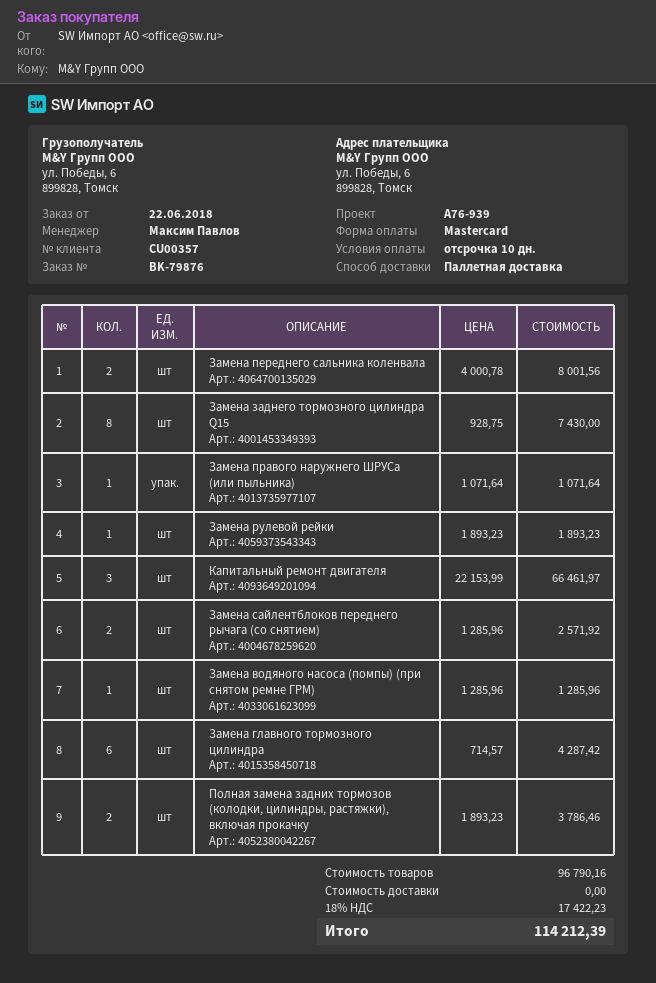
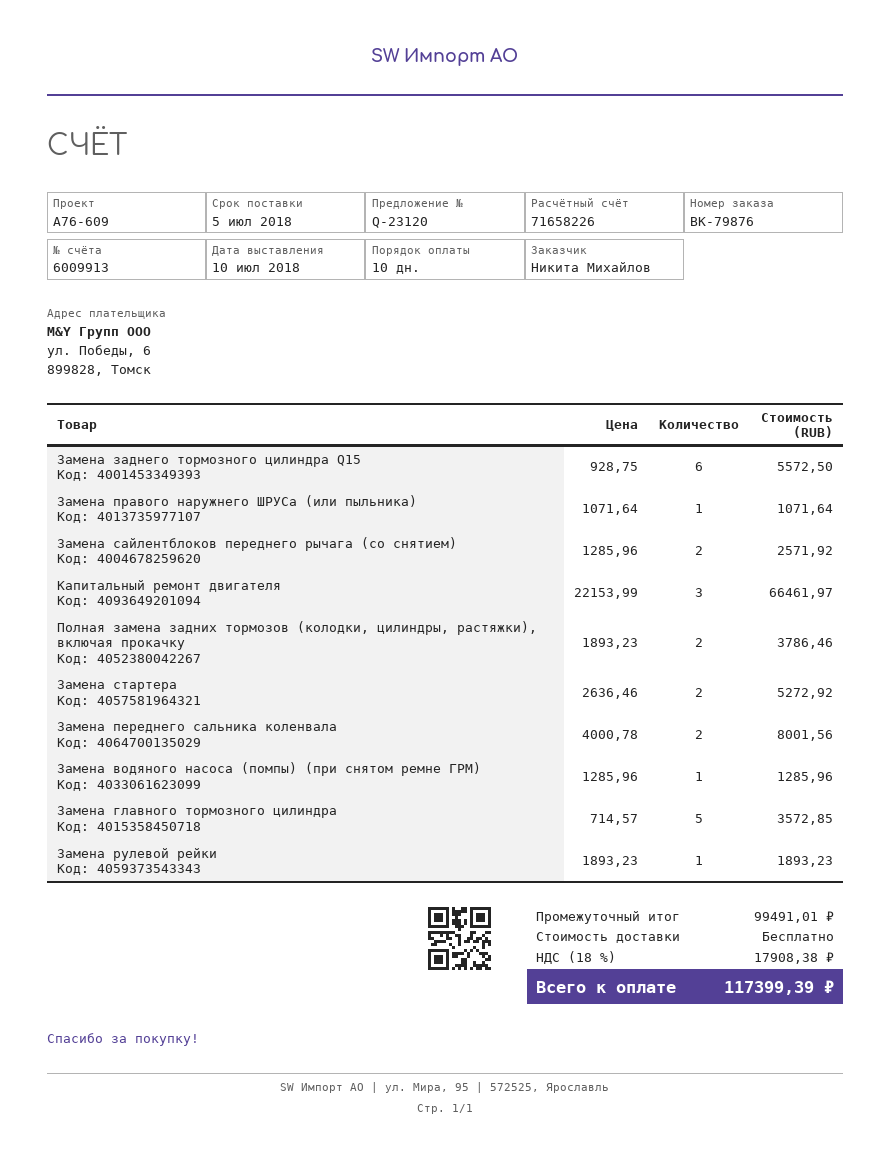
reference: A76-939 -> A76-609
Замена заднего тормозного цилиндра Q15: 8 x 928.75 = 7430.00 -> 6 x 928.75 = 5572.50
Замена главного тормозного цилиндра: 6 x 714.57 = 4287.42 -> 5 x 714.57 = 3572.85
Замена стартера: none -> 2 x 2636.46 = 5272.92
subtotal: 96790.16 -> 99491.01
tax: 18% = 17422.23 -> 18% = 17908.38
total: 114212.39 -> 117399.39

